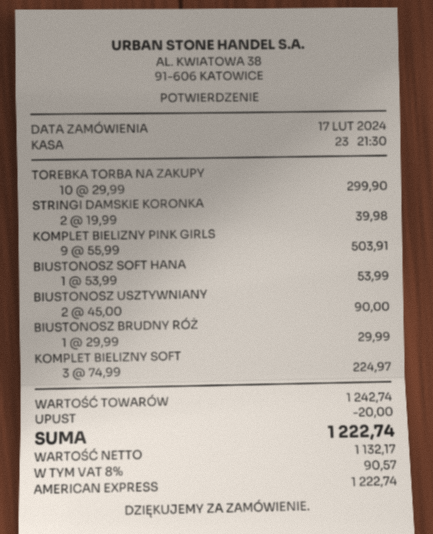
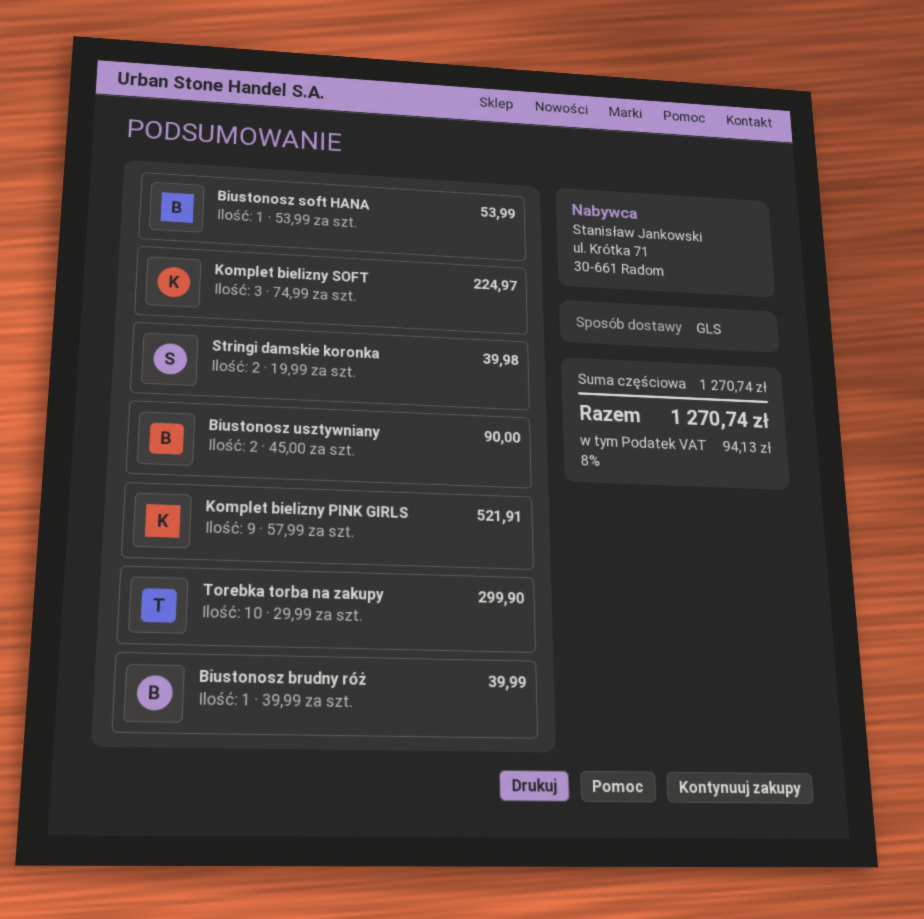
KOMPLET BIELIZNY PINK GIRLS: 9 x 55.99 = 503.91 -> 9 x 57.99 = 521.91
BIUSTONOSZ BRUDNY RÓŻ: 1 x 29.99 = 29.99 -> 1 x 39.99 = 39.99
subtotal: 1242.74 -> 1270.74
discount: 20.00 -> none
tax: 8% = 90.57 -> 8% = 94.13
total: 1222.74 -> 1270.74

